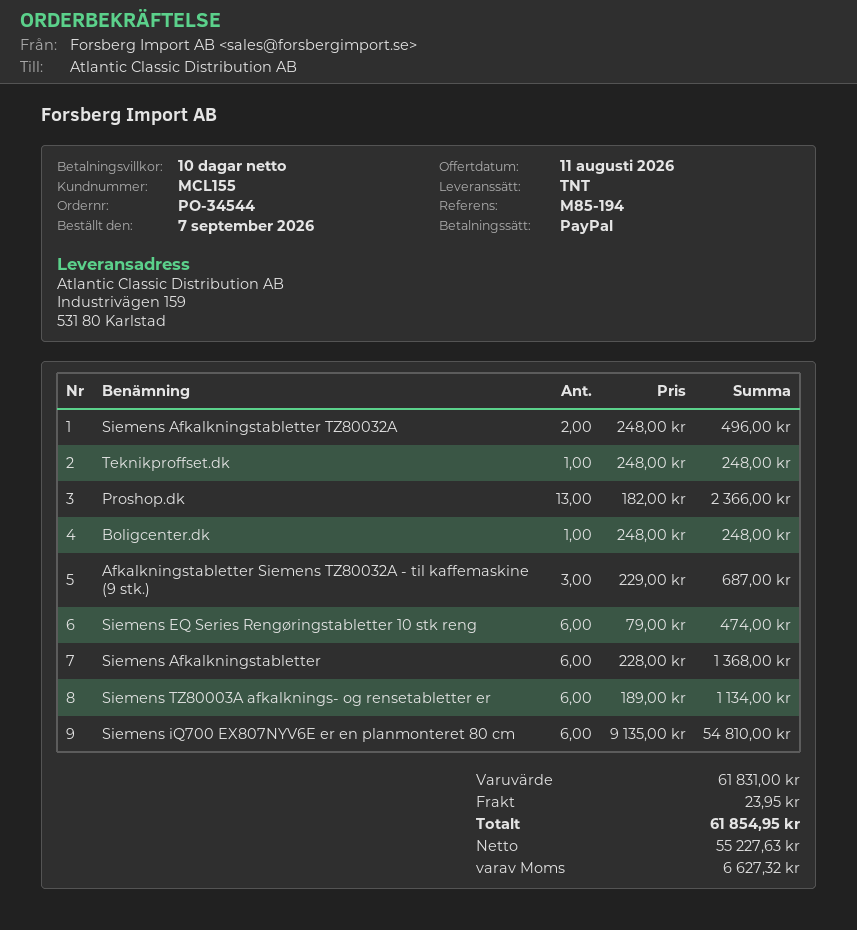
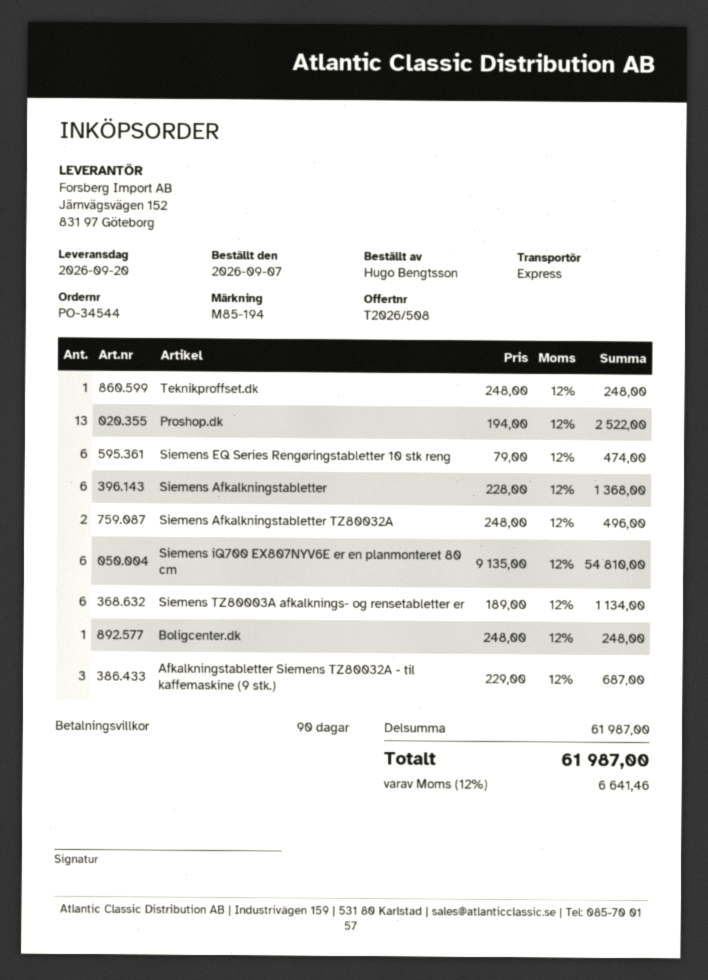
payment terms: 10 days -> 90 days
shipping method: TNT -> express
Proshop.dk: 13 x 182.00 = 2366.00 -> 13 x 194.00 = 2522.00
subtotal: 61831.00 -> 61987.00
shipping: 23.95 -> none
tax: 6627.32 -> 6641.46
total: 61854.95 -> 61987.00

